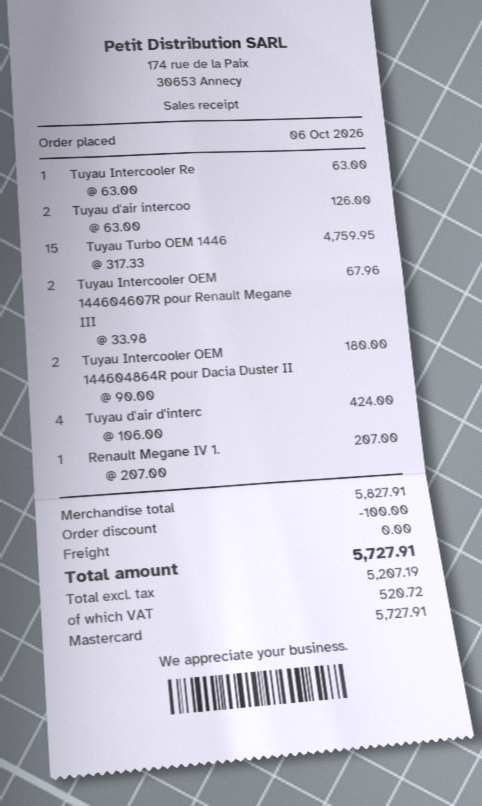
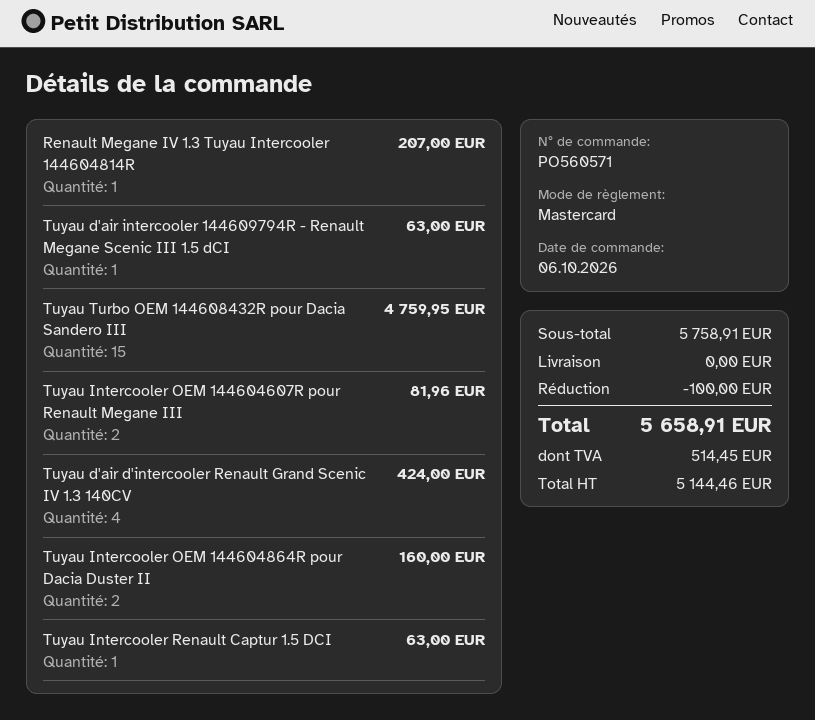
Tuyau d'air intercoo: 2 for 126.00 -> 1 for 63.00
Tuyau Intercooler OEM 144604607R pour Renault Megane III: 2 for 67.96 -> 2 for 81.96
Tuyau Intercooler OEM 144604864R pour Dacia Duster II: 2 for 180.00 -> 2 for 160.00
subtotal: 5827.91 -> 5758.91
net: 5207.19 -> 5144.46
tax: 520.72 -> 514.45
total: 5727.91 -> 5658.91

